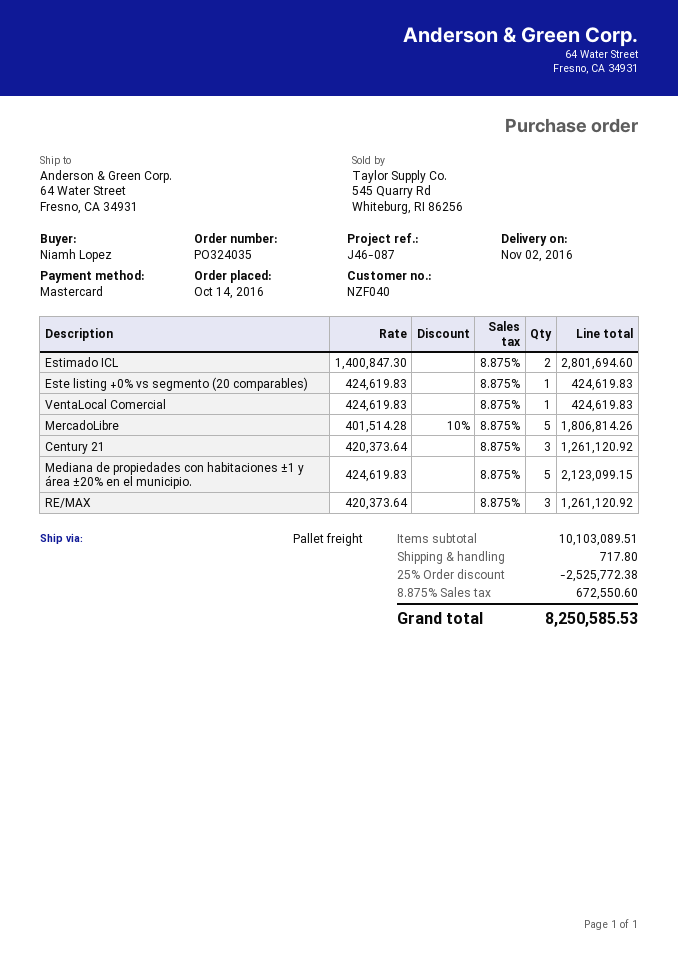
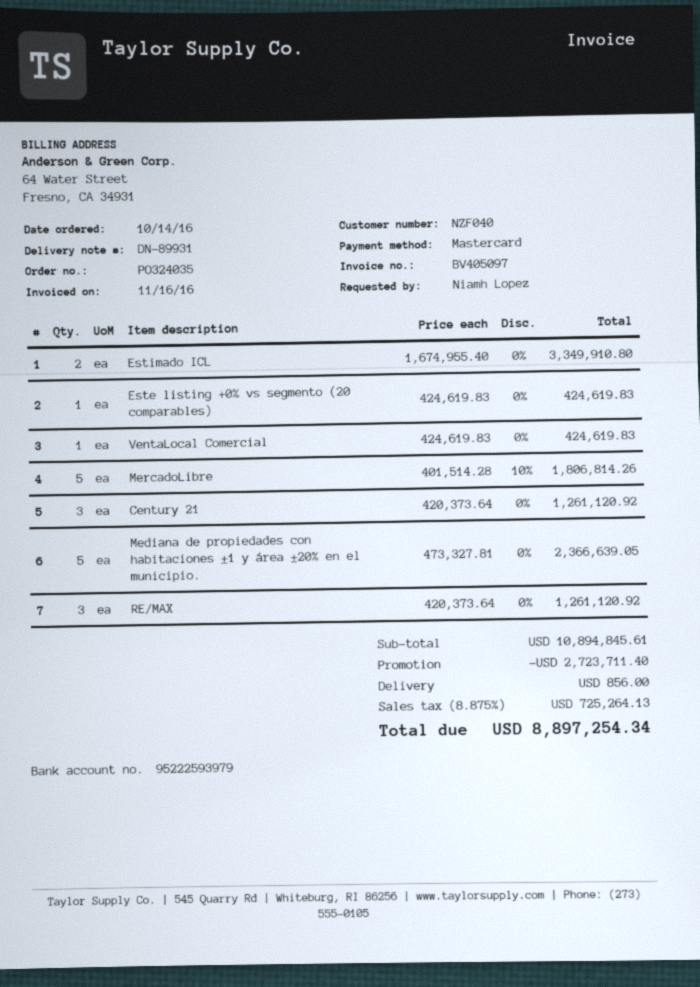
Estimado ICL: 2 x 1400847.30 = 2801694.60 -> 2 x 1674955.40 = 3349910.80
Mediana de propiedades con habitaciones ±1 y área ±20% en el municipio.: 5 x 424619.83 = 2123099.15 -> 5 x 473327.81 = 2366639.05
subtotal: 10103089.51 -> 10894845.61
discount: 2525772.38 -> 2723711.40
shipping: 717.80 -> 856.00
tax: 8.875% = 672550.60 -> 8.875% = 725264.13
total: 8250585.53 -> 8897254.34

